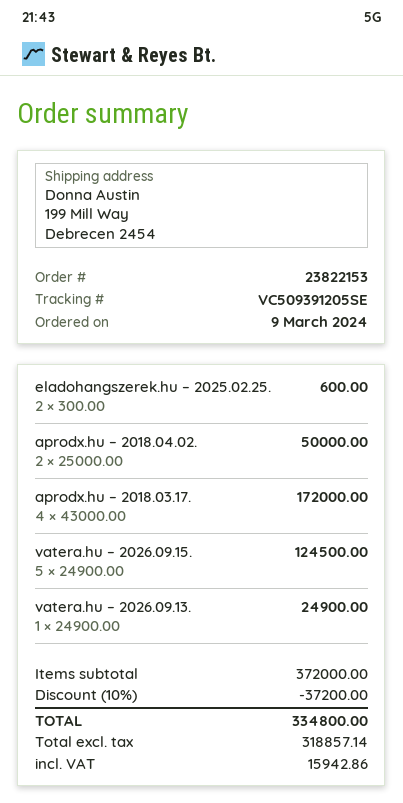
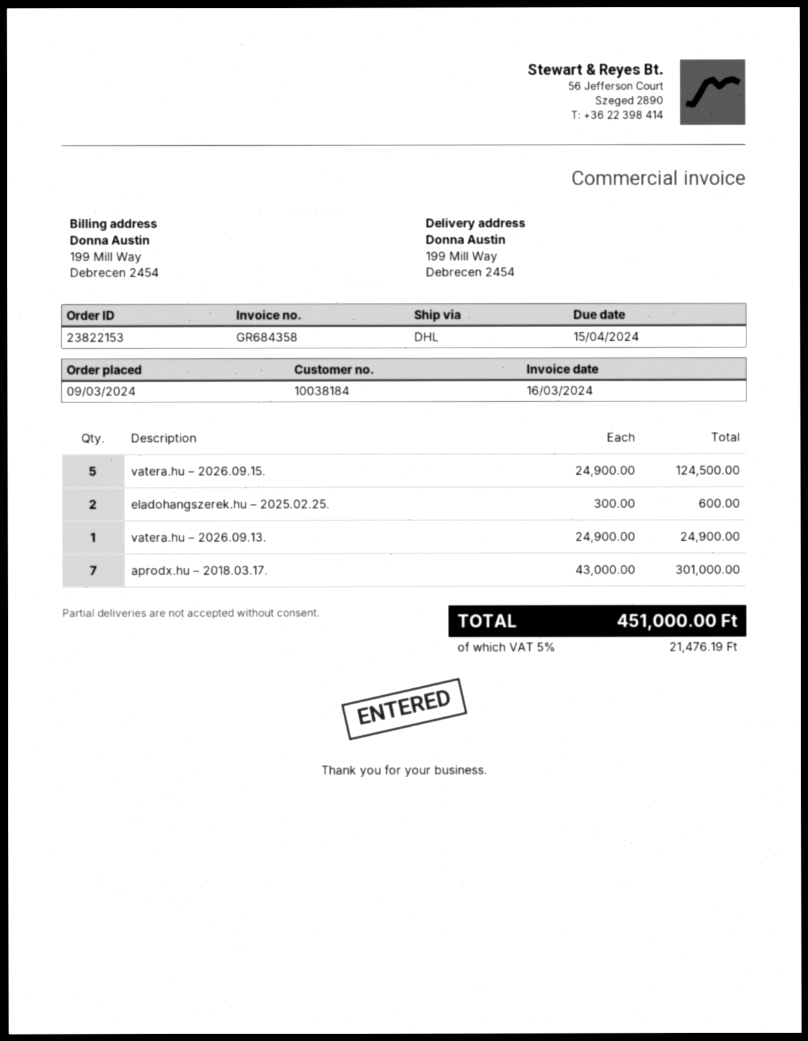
aprodx.hu – 2018.04.02.: 2 x 25000.00 = 50000.00 -> none
aprodx.hu – 2018.03.17.: 4 x 43000.00 = 172000.00 -> 7 x 43000.00 = 301000.00
discount: 10% = 37200.00 -> none
tax: 15942.86 -> 21476.19
total: 334800.00 -> 451000.00

